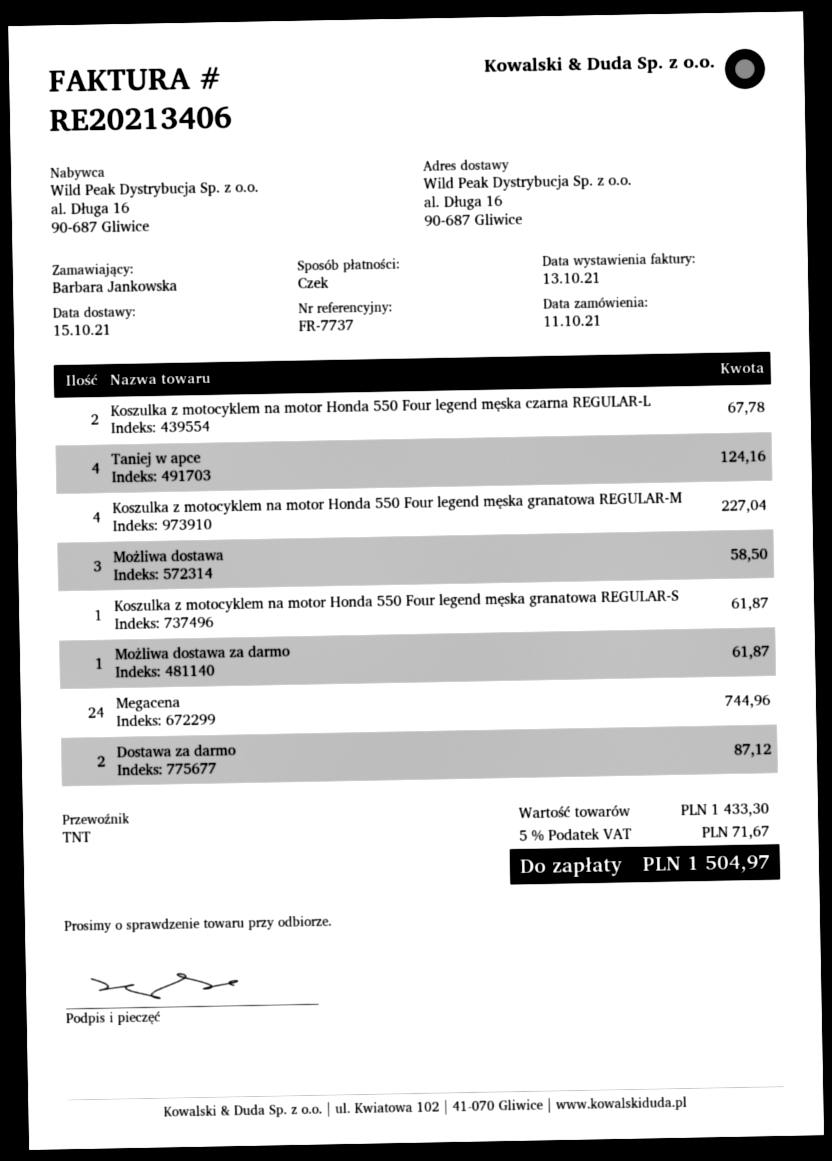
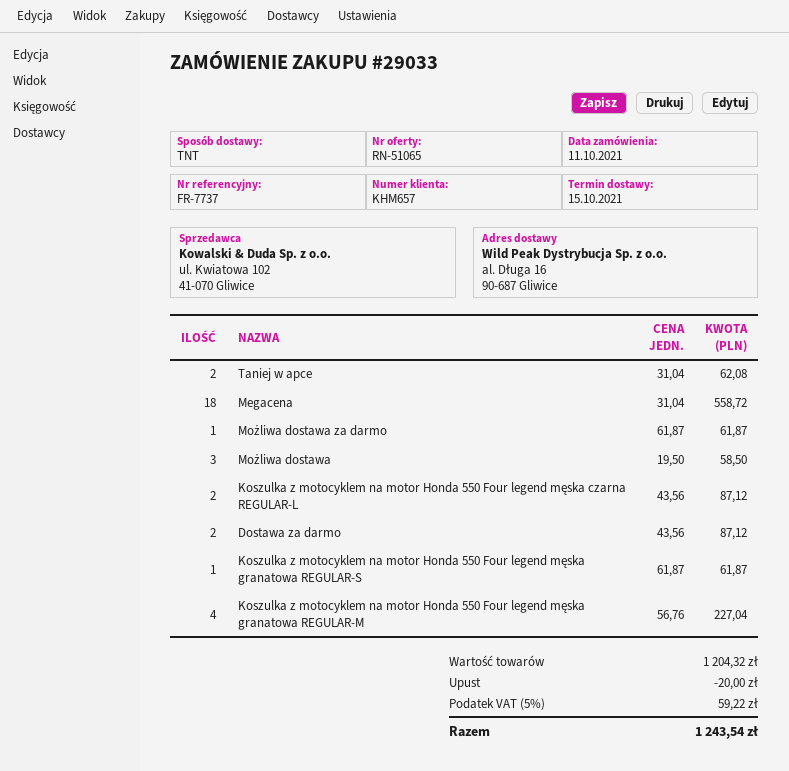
Koszulka z motocyklem na motor Honda 550 Four legend męska czarna REGULAR-L: 2 for 67.78 -> 2 for 87.12
Taniej w apce: 4 for 124.16 -> 2 for 62.08
Megacena: 24 for 744.96 -> 18 for 558.72
subtotal: 1433.30 -> 1204.32
discount: none -> 20.00
tax: 5% = 71.67 -> 5% = 59.22
total: 1504.97 -> 1243.54

